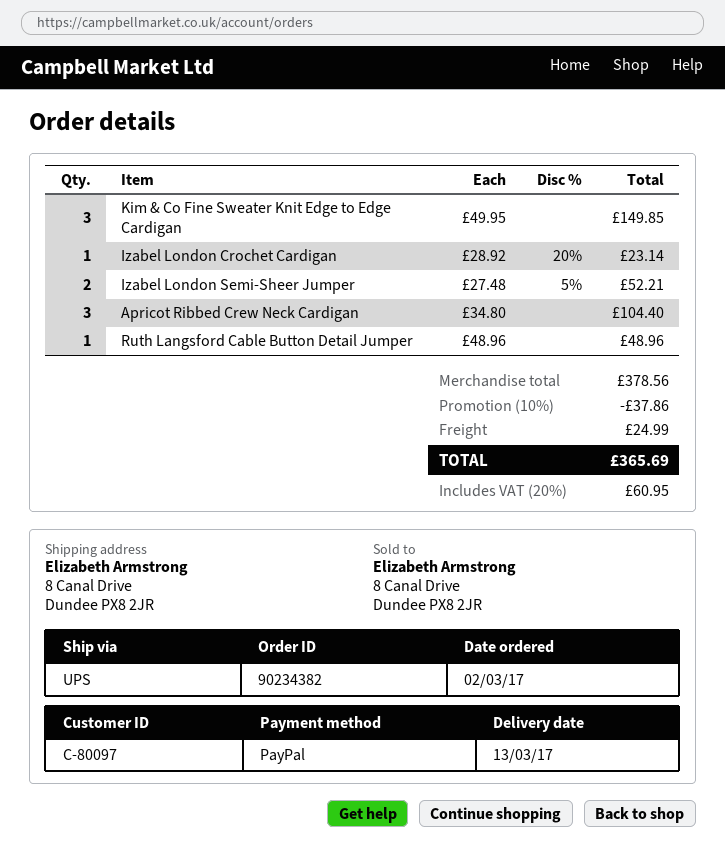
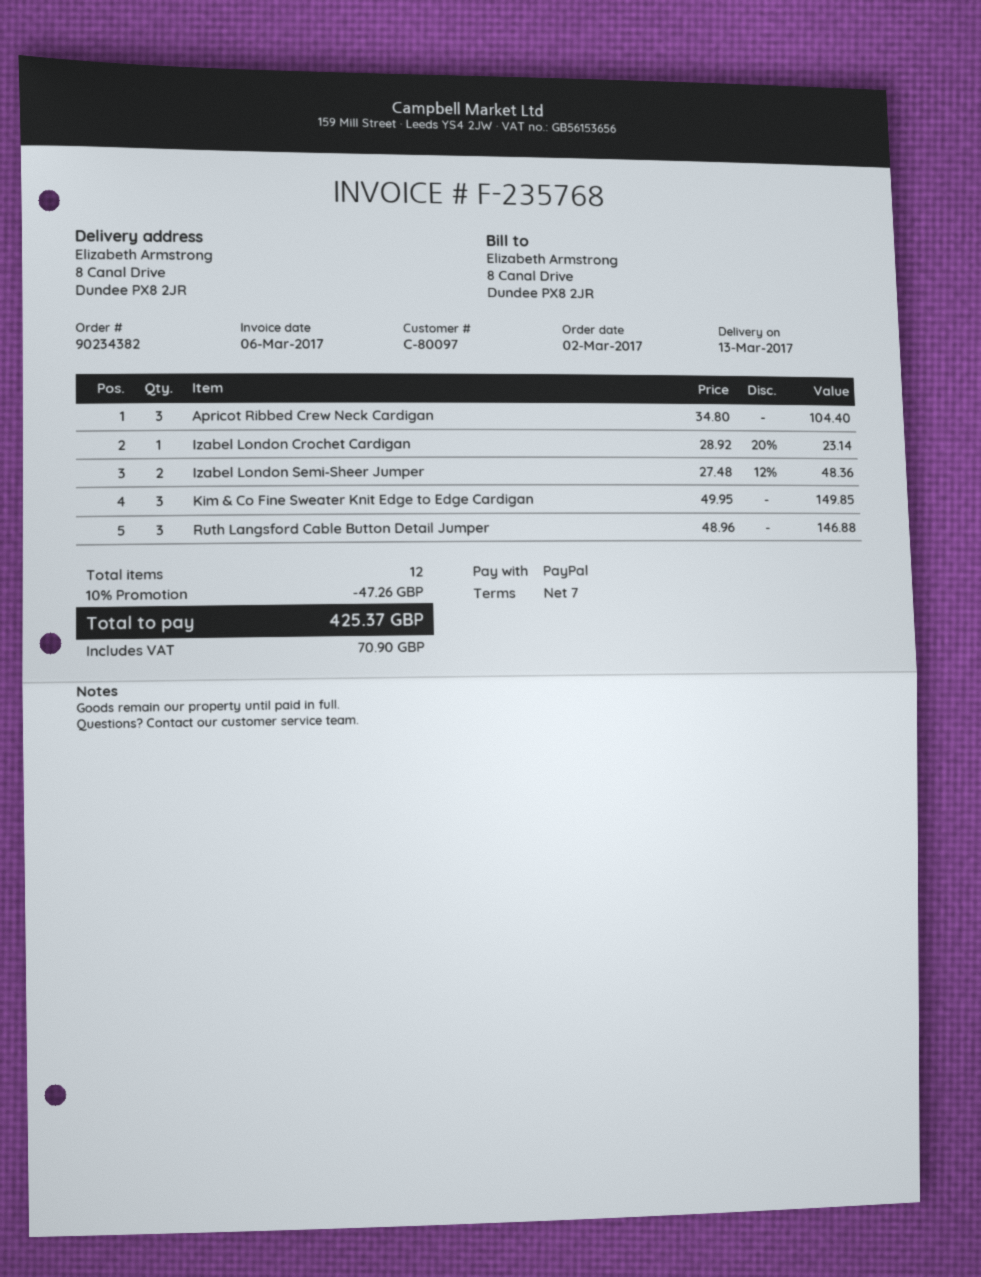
Izabel London Semi-Sheer Jumper: 2 x 27.48 - 5% = 52.21 -> 2 x 27.48 - 12% = 48.36
Ruth Langsford Cable Button Detail Jumper: 1 x 48.96 = 48.96 -> 3 x 48.96 = 146.88
discount: 10% = 37.86 -> 10% = 47.26
shipping: 24.99 -> none
tax: 60.95 -> 70.90
total: 365.69 -> 425.37

